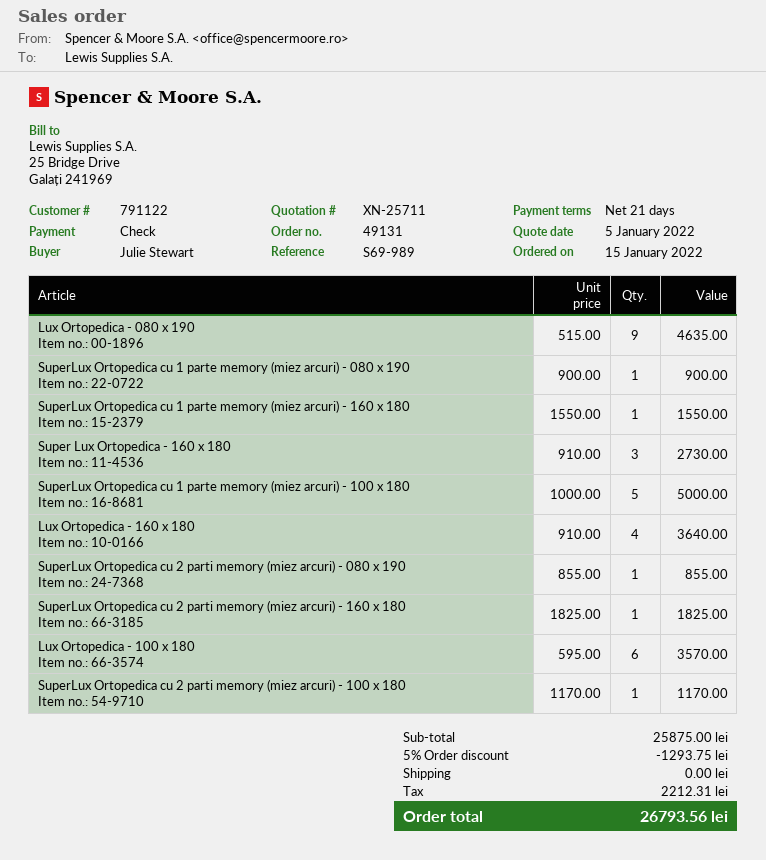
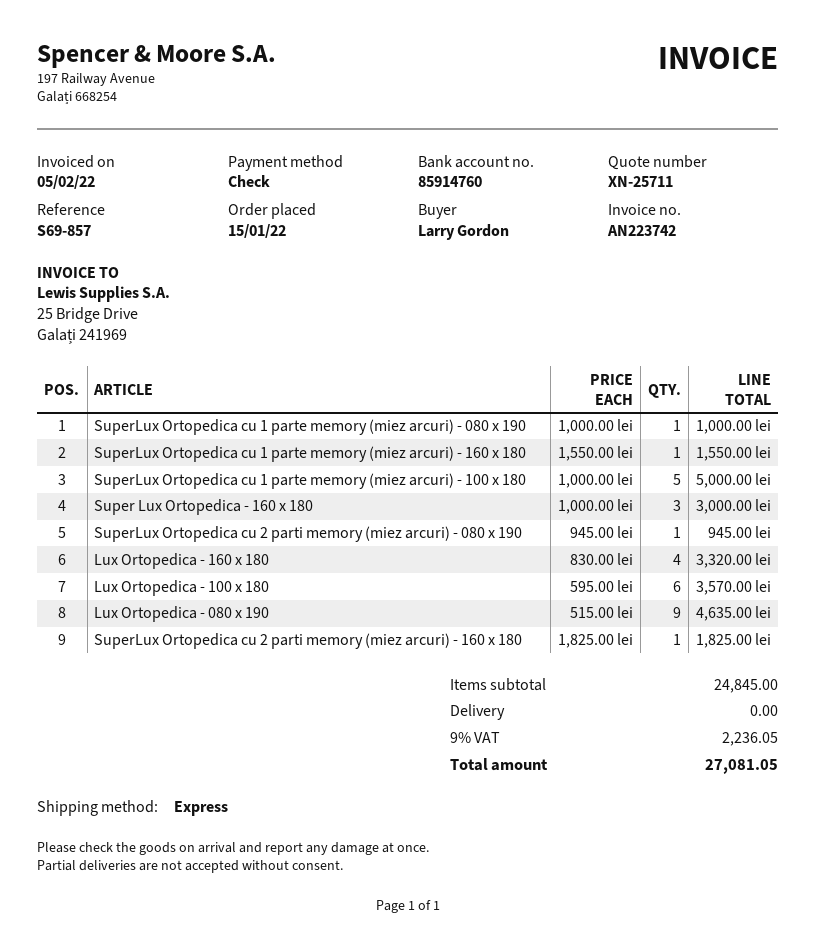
reference: S69-989 -> S69-857
ordered by: Julie Stewart -> Larry Gordon
SuperLux Ortopedica cu 1 parte memory (miez arcuri) - 080 x 190: 1 x 900.00 = 900.00 -> 1 x 1000.00 = 1000.00
Super Lux Ortopedica - 160 x 180: 3 x 910.00 = 2730.00 -> 3 x 1000.00 = 3000.00
Lux Ortopedica - 160 x 180: 4 x 910.00 = 3640.00 -> 4 x 830.00 = 3320.00
SuperLux Ortopedica cu 2 parti memory (miez arcuri) - 080 x 190: 1 x 855.00 = 855.00 -> 1 x 945.00 = 945.00
SuperLux Ortopedica cu 2 parti memory (miez arcuri) - 100 x 180: 1 x 1170.00 = 1170.00 -> none
subtotal: 25875.00 -> 24845.00
discount: 5% = 1293.75 -> none
tax: 2212.31 -> 2236.05
total: 26793.56 -> 27081.05

